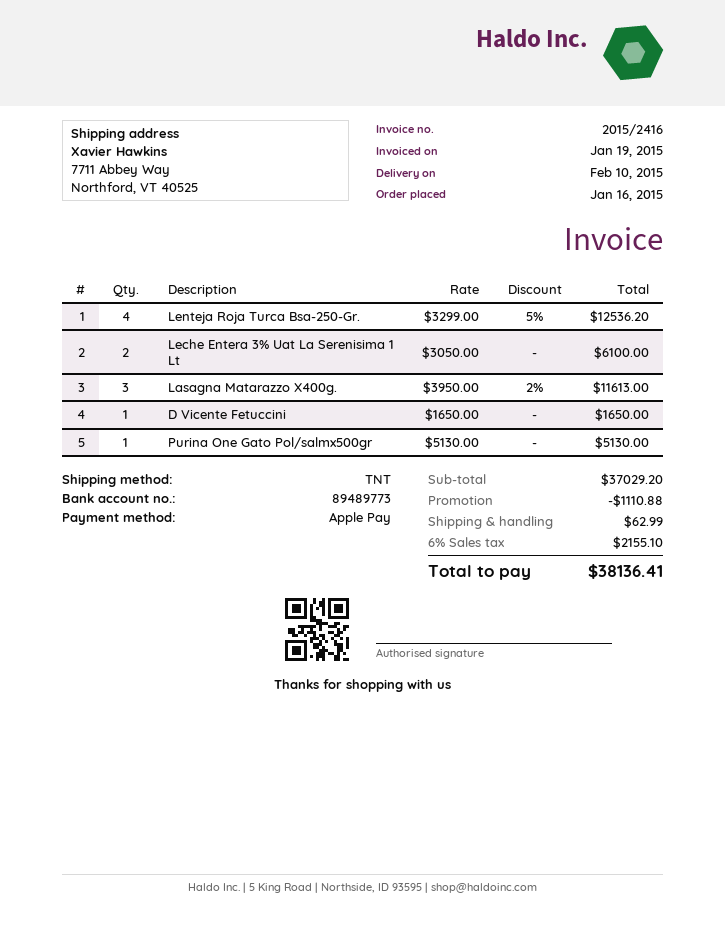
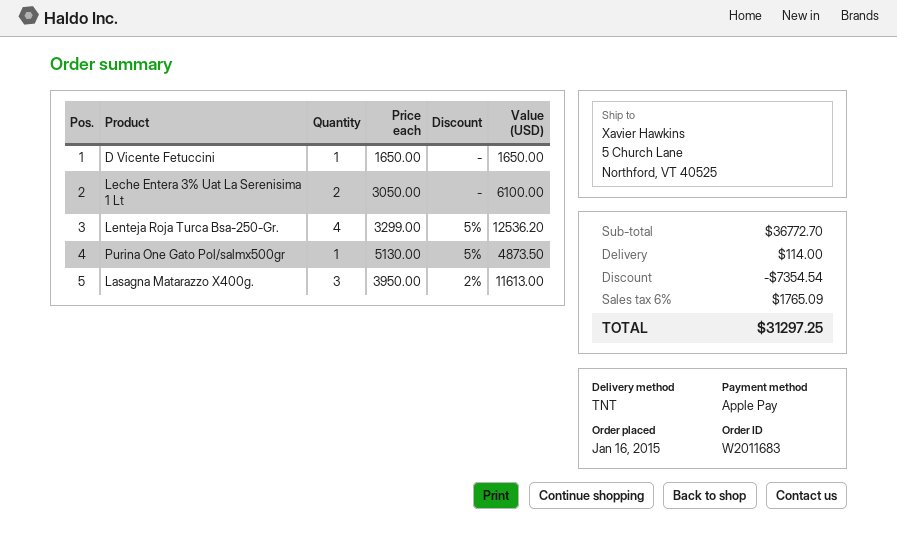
ship to: 7711 Abbey Way, Northford, VT 40525 -> 5 Church Lane, Northford, VT 40525
Purina One Gato Pol/salmx500gr: 1 x 5130.00 = 5130.00 -> 1 x 5130.00 - 5% = 4873.50
subtotal: 37029.20 -> 36772.70
discount: 1110.88 -> 7354.54
shipping: 62.99 -> 114.00
tax: 6% = 2155.10 -> 6% = 1765.09
total: 38136.41 -> 31297.25

